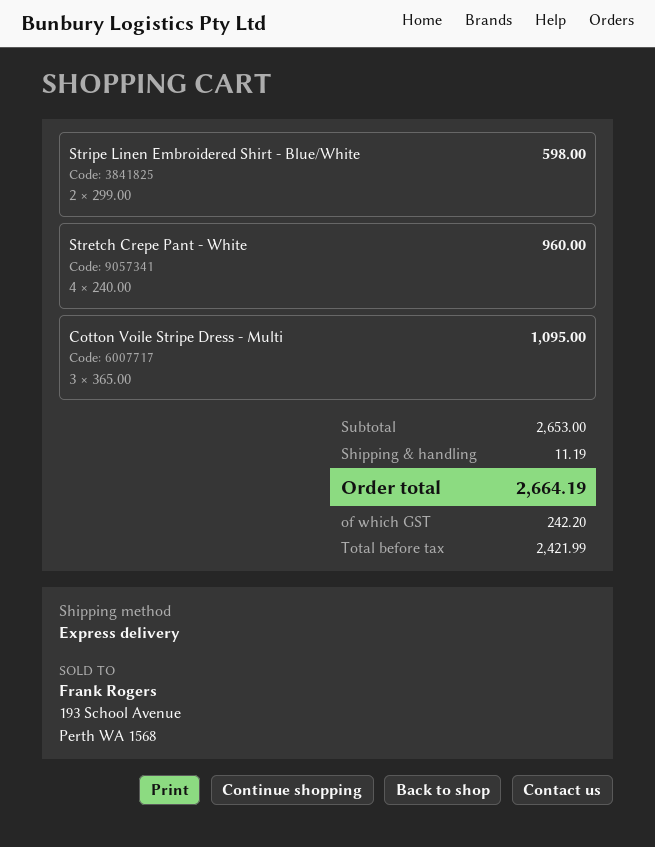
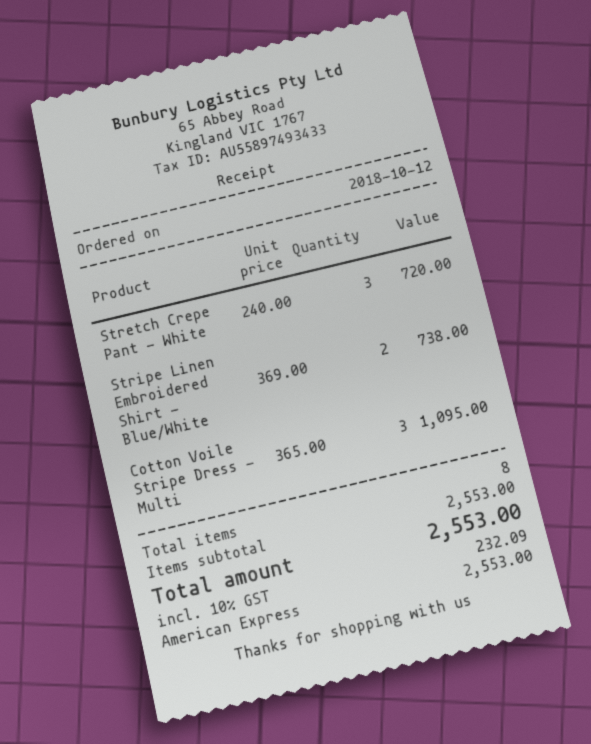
Stripe Linen Embroidered Shirt - Blue/White: 2 x 299.00 = 598.00 -> 2 x 369.00 = 738.00
Stretch Crepe Pant - White: 4 x 240.00 = 960.00 -> 3 x 240.00 = 720.00
subtotal: 2653.00 -> 2553.00
shipping: 11.19 -> none
tax: 242.20 -> 232.09
total: 2664.19 -> 2553.00

